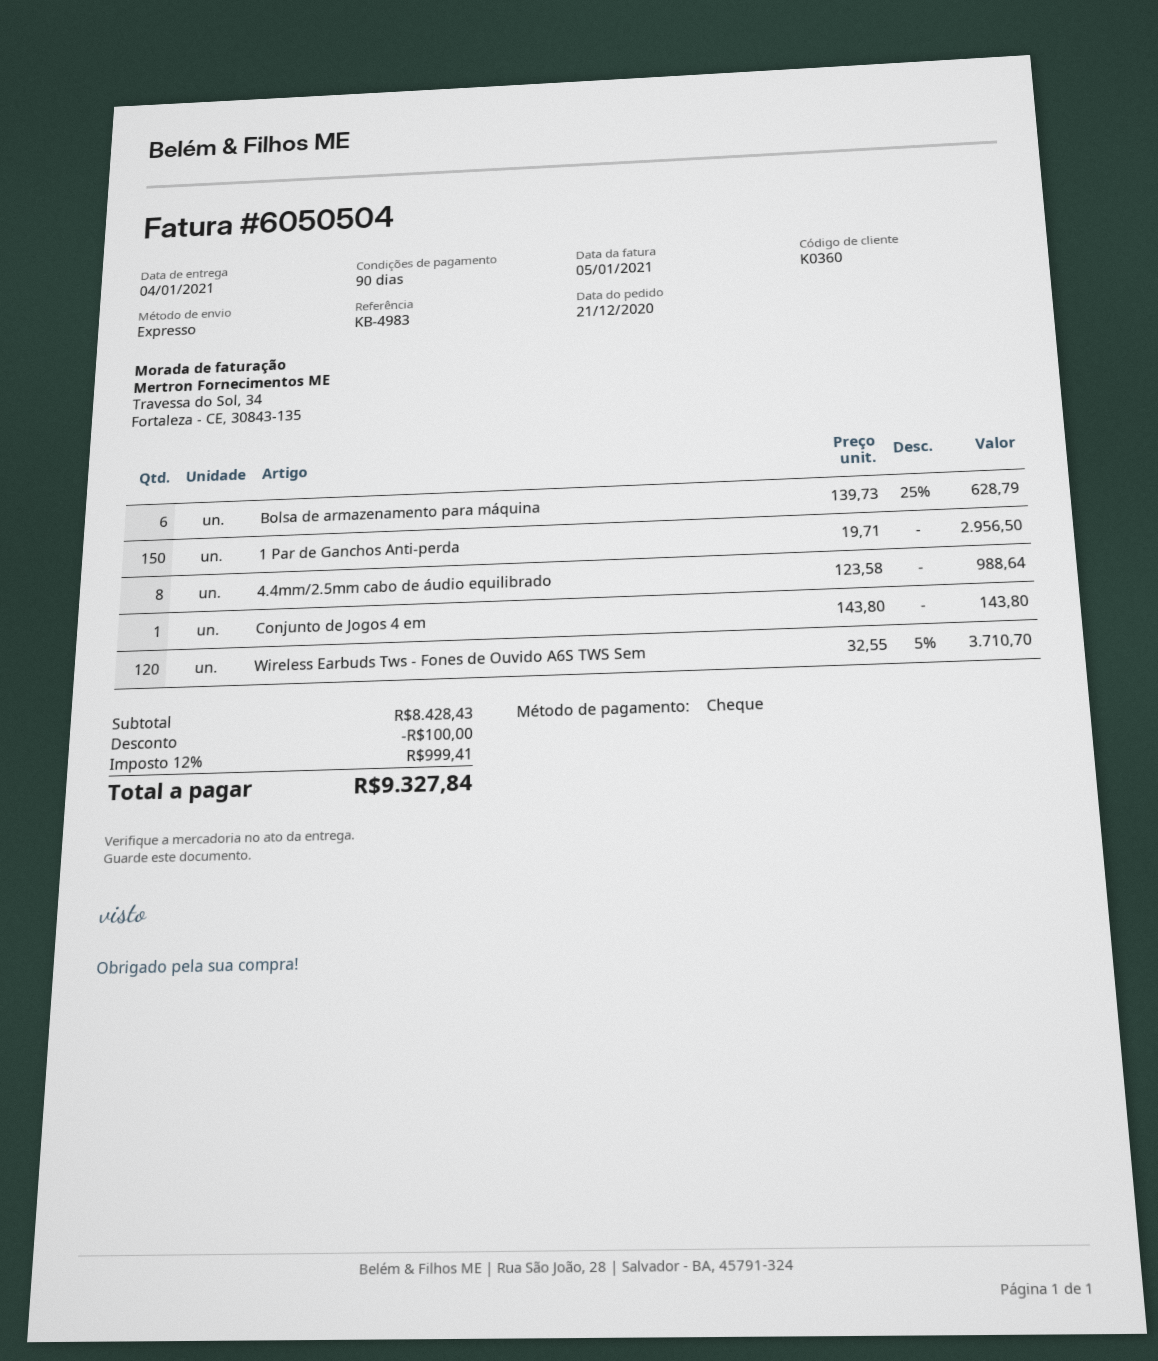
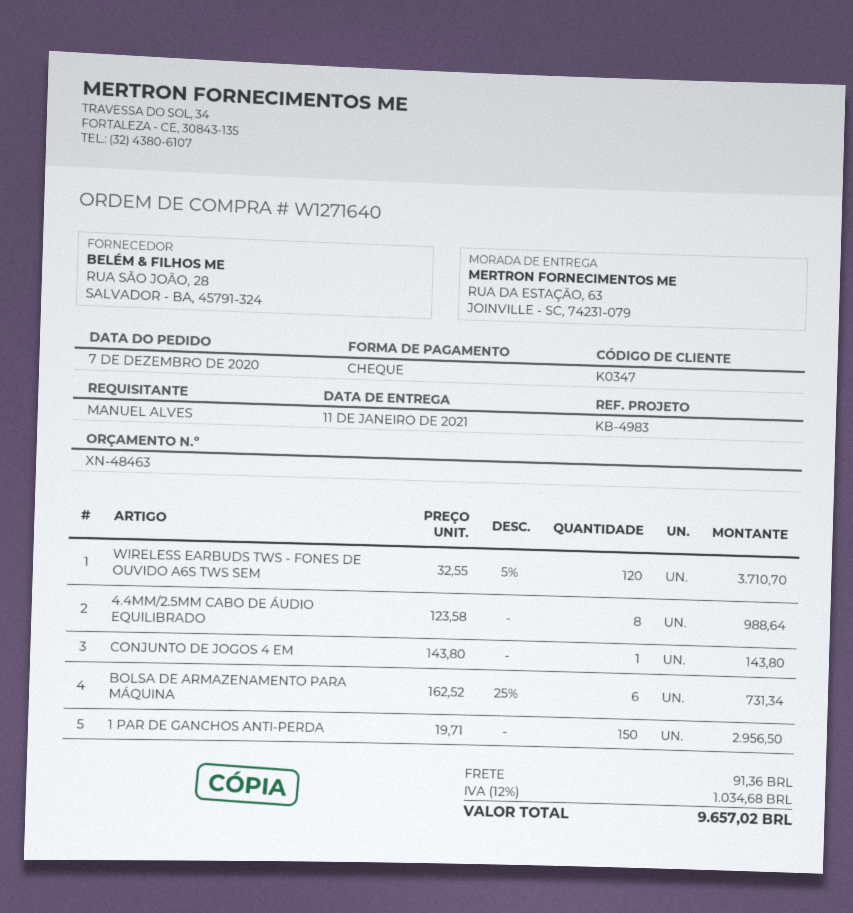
order date: 2020-12-21 -> 2020-12-07
delivery date: 2021-01-04 -> 2021-01-11
customer number: K0360 -> K0347
Bolsa de armazenamento para máquina: 6 x 139.73 - 25% = 628.79 -> 6 x 162.52 - 25% = 731.34
discount: 100.00 -> none
shipping: none -> 91.36
tax: 12% = 999.41 -> 12% = 1034.68
total: 9327.84 -> 9657.02

